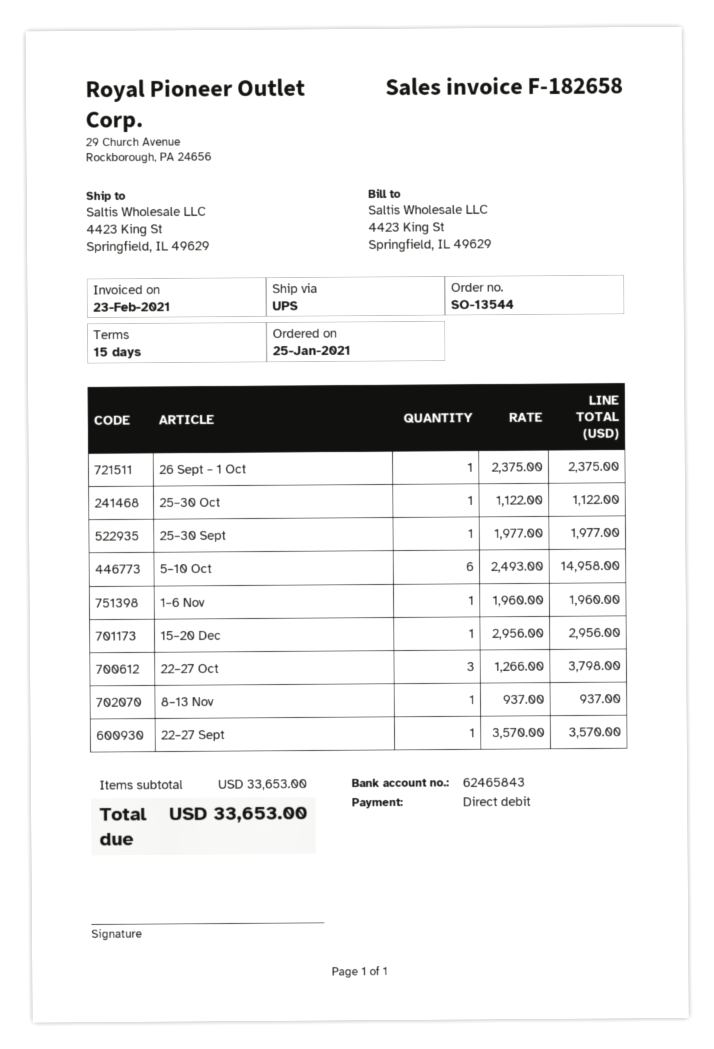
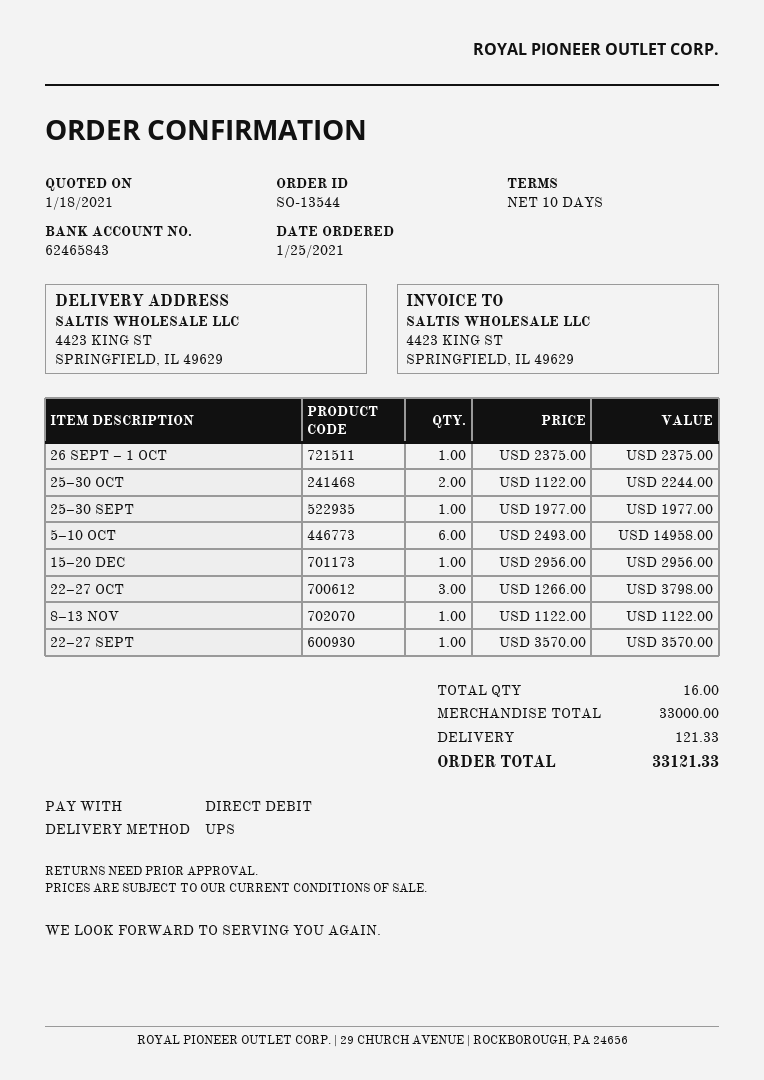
payment terms: 15 days -> 10 days
25–30 Oct: 1 x 1122.00 = 1122.00 -> 2 x 1122.00 = 2244.00
1–6 Nov: 1 x 1960.00 = 1960.00 -> none
8–13 Nov: 1 x 937.00 = 937.00 -> 1 x 1122.00 = 1122.00
subtotal: 33653.00 -> 33000.00
shipping: none -> 121.33
total: 33653.00 -> 33121.33

